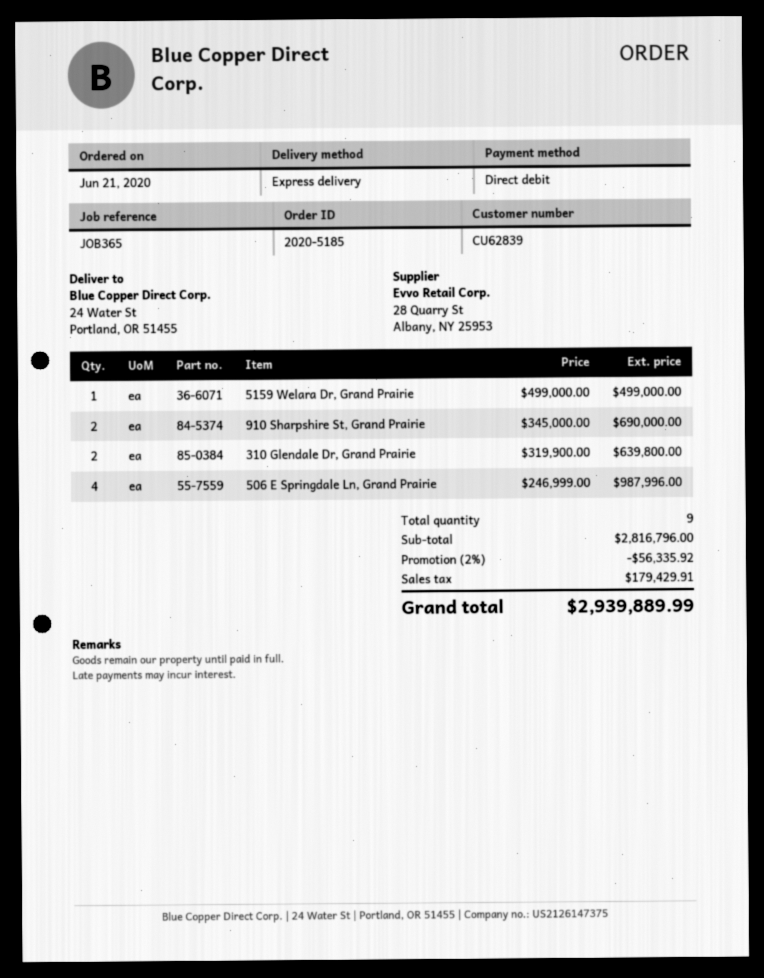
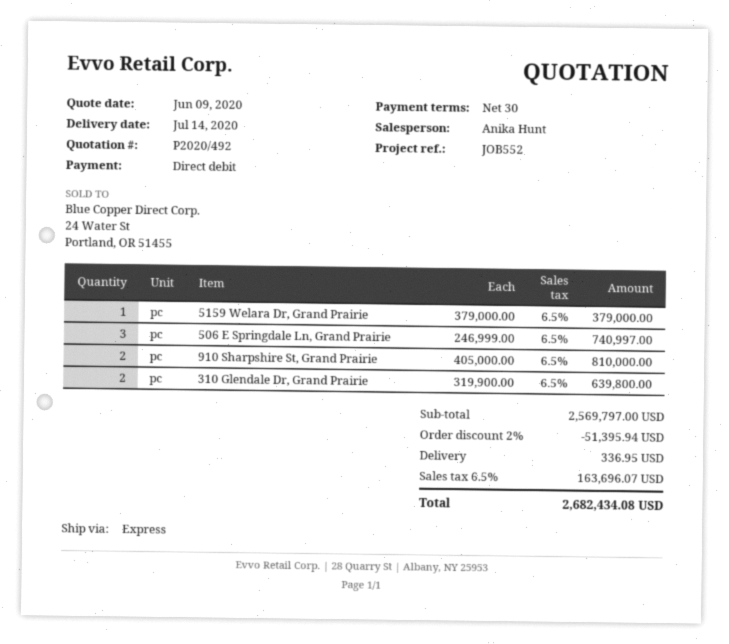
reference: JOB365 -> JOB552
5159 Welara Dr, Grand Prairie: 1 x 499000.00 = 499000.00 -> 1 x 379000.00 = 379000.00
910 Sharpshire St, Grand Prairie: 2 x 345000.00 = 690000.00 -> 2 x 405000.00 = 810000.00
506 E Springdale Ln, Grand Prairie: 4 x 246999.00 = 987996.00 -> 3 x 246999.00 = 740997.00
subtotal: 2816796.00 -> 2569797.00
discount: 2% = 56335.92 -> 2% = 51395.94
shipping: none -> 336.95
tax: 179429.91 -> 163696.07
total: 2939889.99 -> 2682434.08

